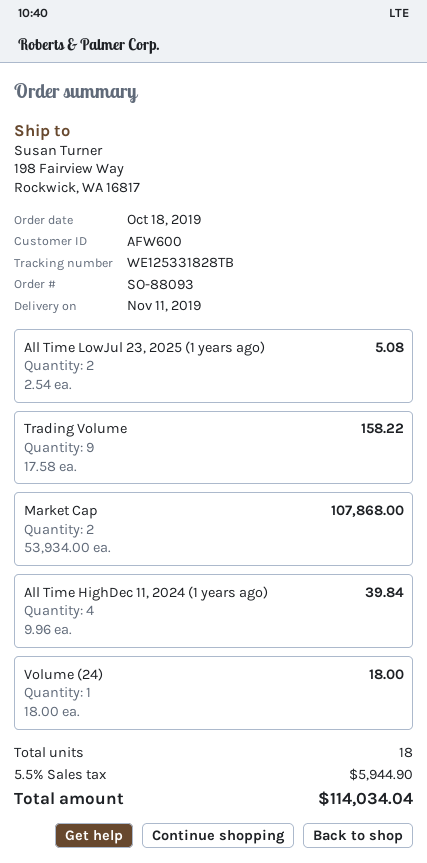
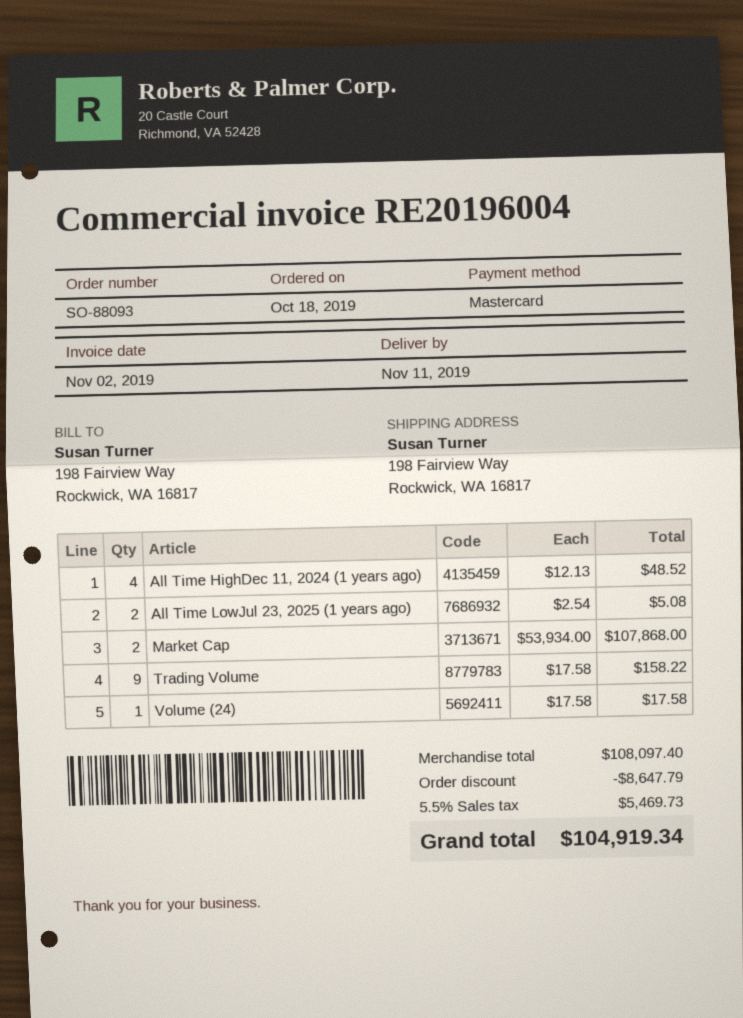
All Time HighDec 11, 2024 (1 years ago): 4 x 9.96 = 39.84 -> 4 x 12.13 = 48.52
Volume (24): 1 x 18.00 = 18.00 -> 1 x 17.58 = 17.58
discount: none -> 8647.79
tax: 5.5% = 5944.90 -> 5.5% = 5469.73
total: 114034.04 -> 104919.34

